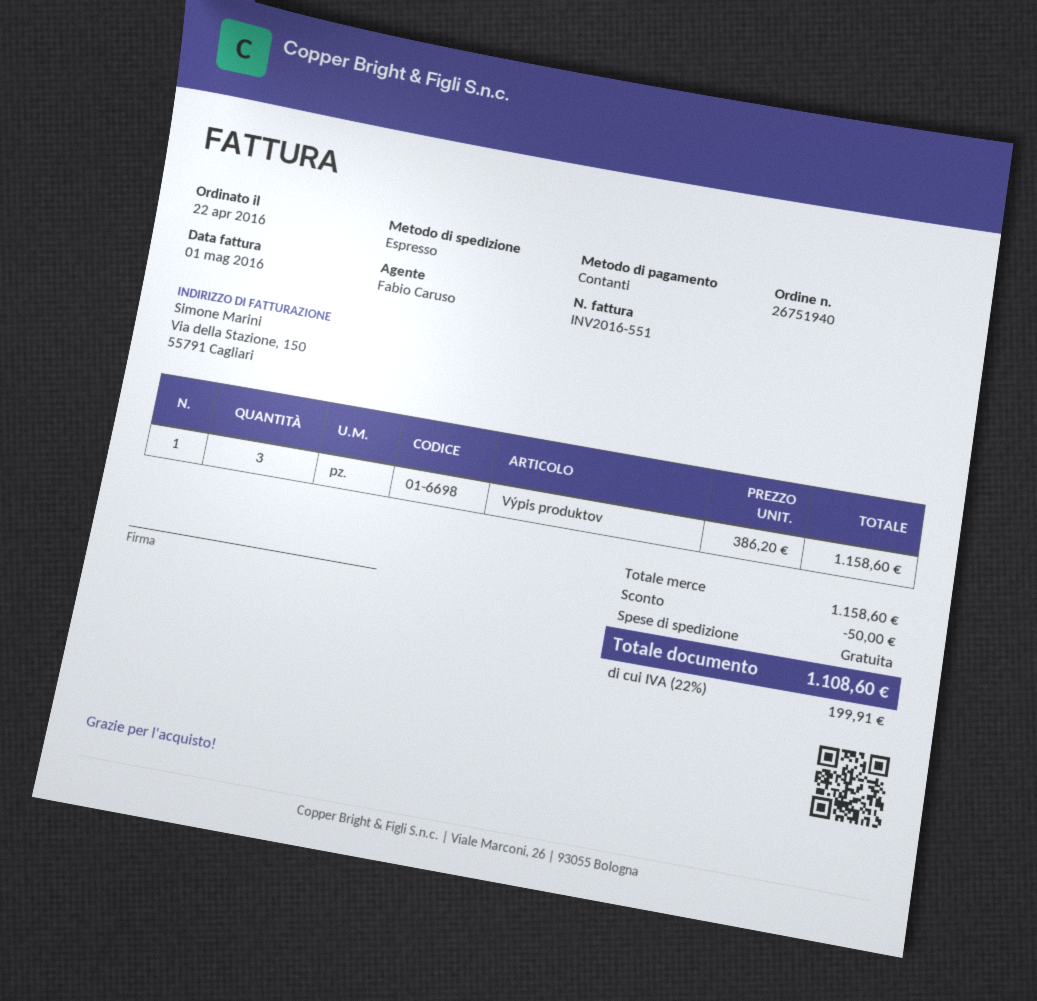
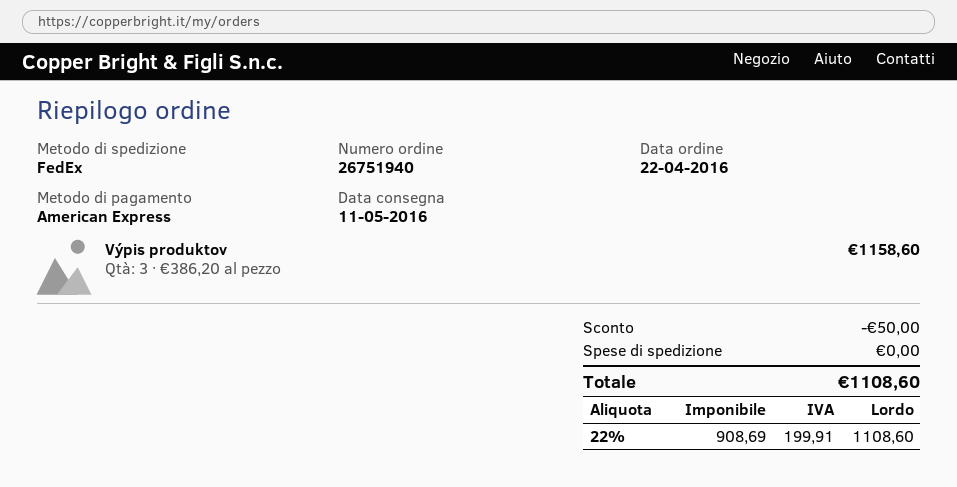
payment method: cash -> American Express
shipping method: express -> FedEx

